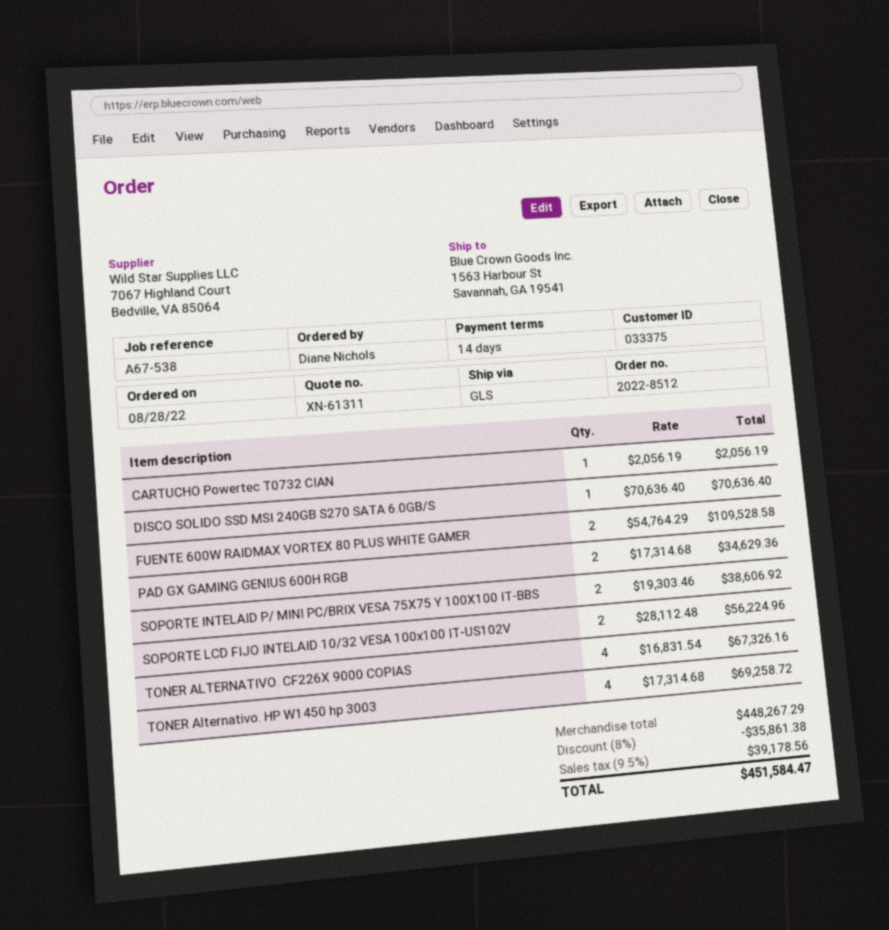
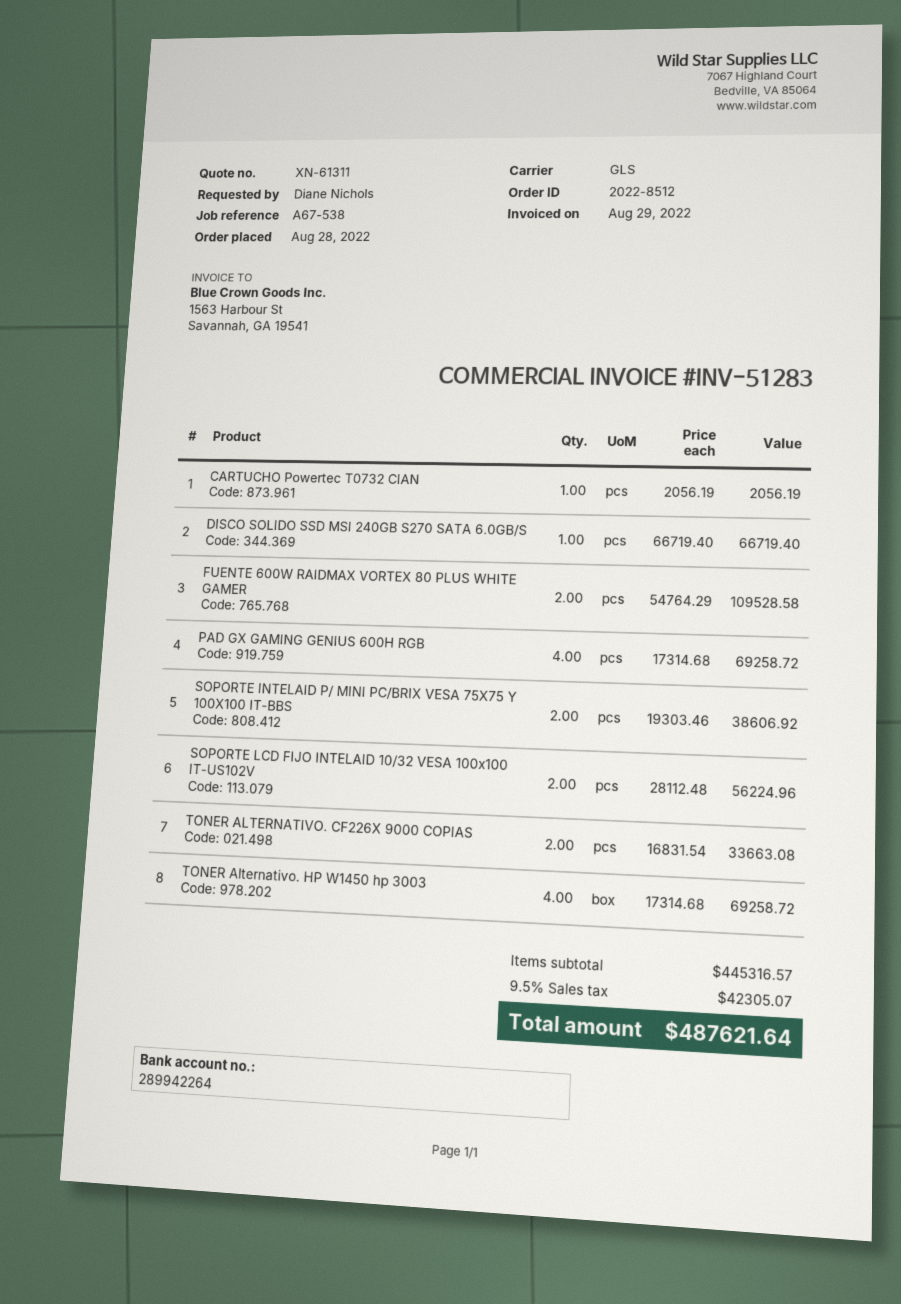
DISCO SOLIDO SSD MSI 240GB S270 SATA 6.0GB/S: 1 x 70636.40 = 70636.40 -> 1 x 66719.40 = 66719.40
PAD GX GAMING GENIUS 600H RGB: 2 x 17314.68 = 34629.36 -> 4 x 17314.68 = 69258.72
TONER ALTERNATIVO. CF226X 9000 COPIAS: 4 x 16831.54 = 67326.16 -> 2 x 16831.54 = 33663.08
subtotal: 448267.29 -> 445316.57
discount: 8% = 35861.38 -> none
tax: 9.5% = 39178.56 -> 9.5% = 42305.07
total: 451584.47 -> 487621.64

